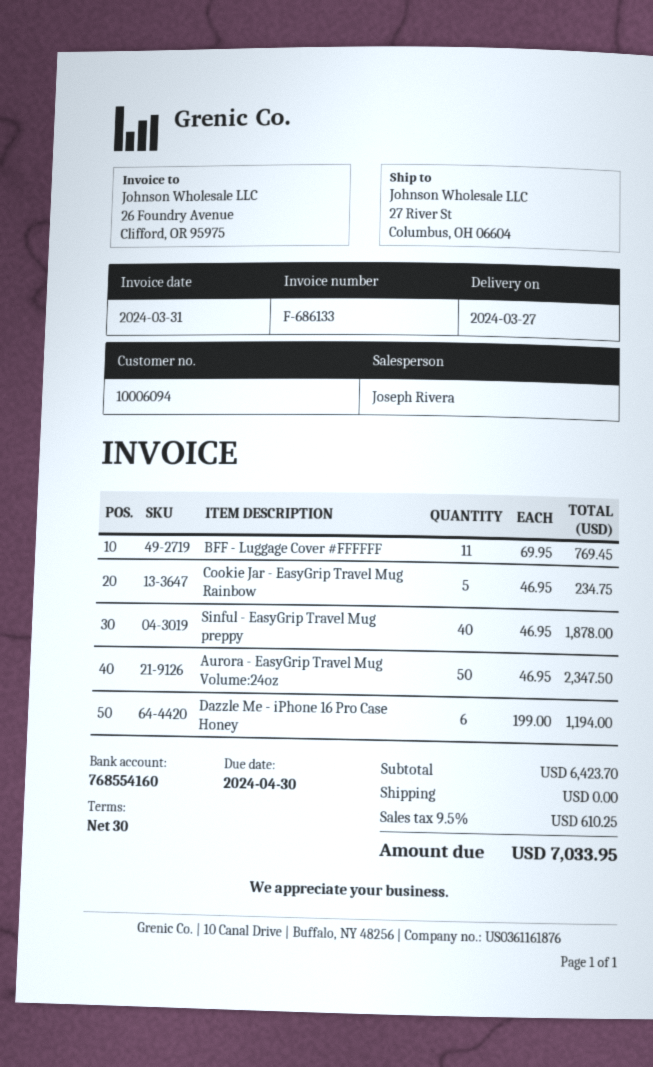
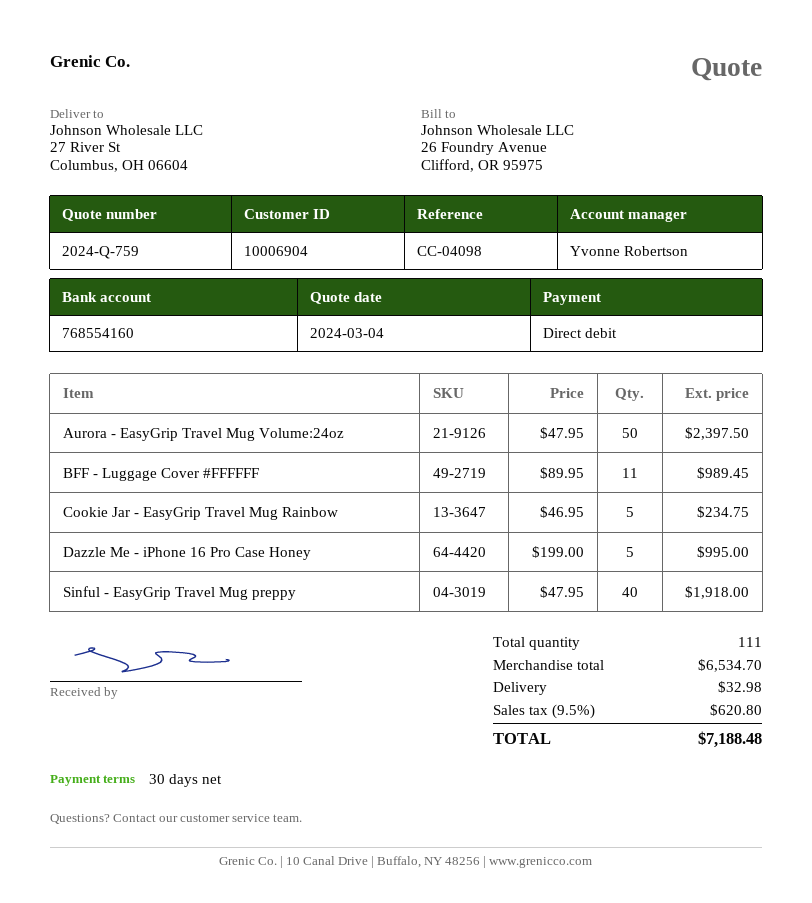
customer number: 10006094 -> 10006904
sales rep: Joseph Rivera -> Yvonne Robertson
BFF - Luggage Cover #FFFFFF: 11 x 69.95 = 769.45 -> 11 x 89.95 = 989.45
Sinful - EasyGrip Travel Mug preppy: 40 x 46.95 = 1878.00 -> 40 x 47.95 = 1918.00
Aurora - EasyGrip Travel Mug Volume:24oz: 50 x 46.95 = 2347.50 -> 50 x 47.95 = 2397.50
Dazzle Me - iPhone 16 Pro Case Honey: 6 x 199.00 = 1194.00 -> 5 x 199.00 = 995.00
subtotal: 6423.70 -> 6534.70
shipping: 0.00 -> 32.98
tax: 9.5% = 610.25 -> 9.5% = 620.80
total: 7033.95 -> 7188.48

